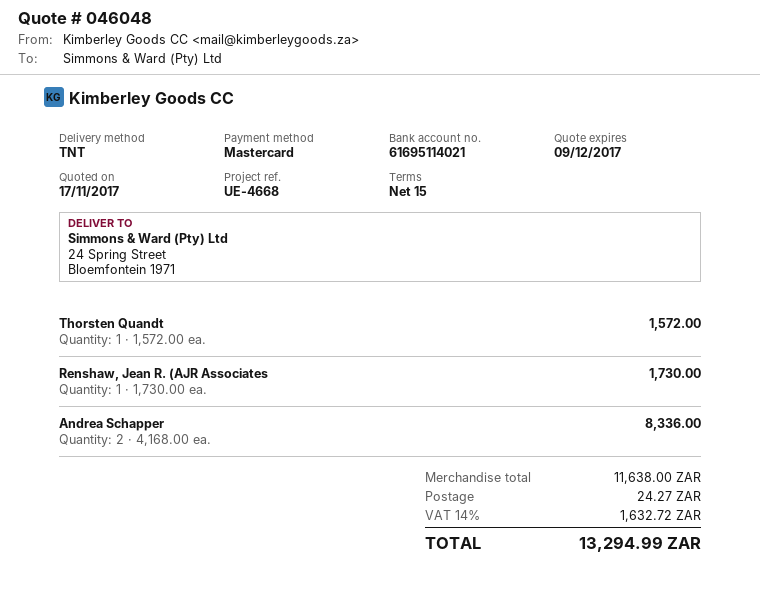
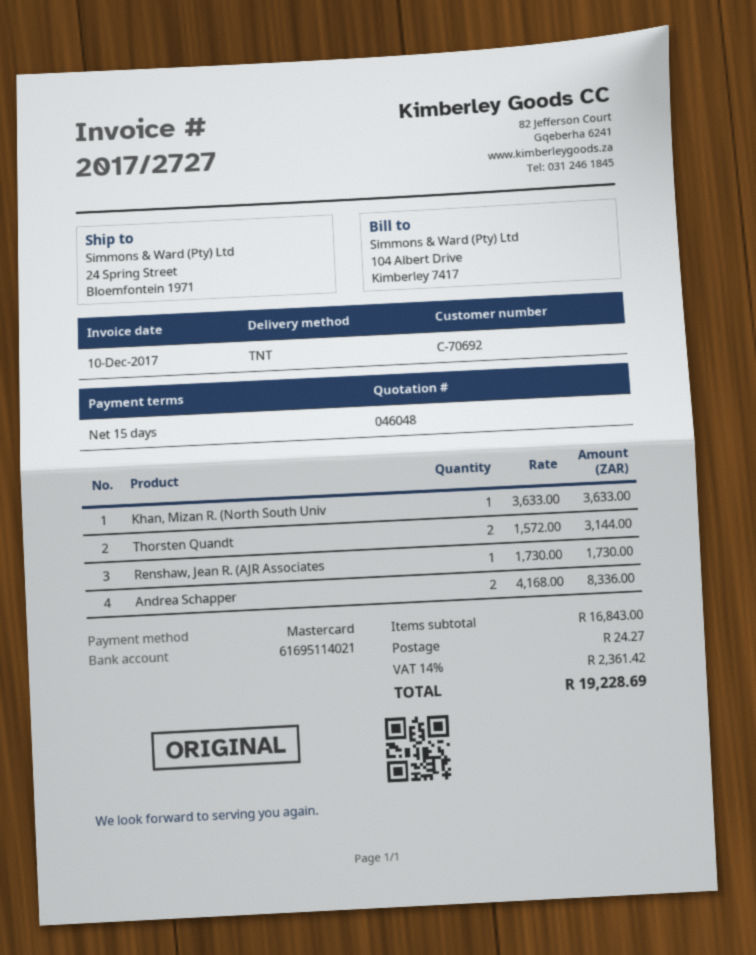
Thorsten Quandt: 1 x 1572.00 = 1572.00 -> 2 x 1572.00 = 3144.00
Khan, Mizan R. (North South Univ: none -> 1 x 3633.00 = 3633.00
subtotal: 11638.00 -> 16843.00
tax: 14% = 1632.72 -> 14% = 2361.42
total: 13294.99 -> 19228.69

